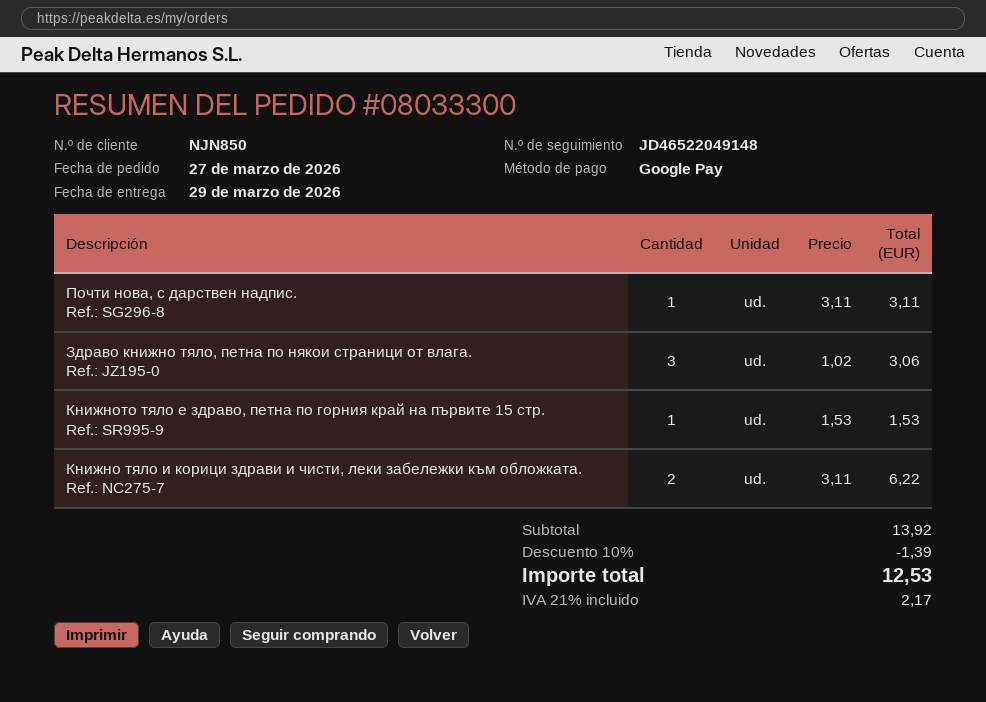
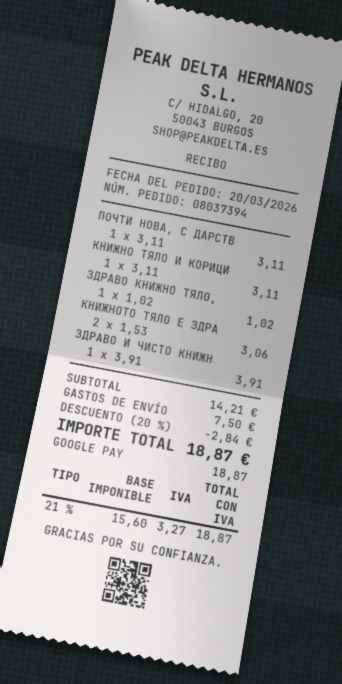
order number: 08033300 -> 08037394
order date: 2026-03-27 -> 2026-03-20
Здраво книжно тяло, петна по някои страници от влага.: 3 x 1.02 = 3.06 -> 1 x 1.02 = 1.02
Книжното тяло е здраво, петна по горния край на първите 15 стр.: 1 x 1.53 = 1.53 -> 2 x 1.53 = 3.06
Книжно тяло и корици здрави и чисти, леки забележки към обложката.: 2 x 3.11 = 6.22 -> 1 x 3.11 = 3.11
ЗДРАВО И ЧИСТО КНИЖН: none -> 1 x 3.91 = 3.91
subtotal: 13.92 -> 14.21
discount: 10% = 1.39 -> 20% = 2.84
shipping: none -> 7.50
tax: 21% = 2.17 -> 21% = 3.27
total: 12.53 -> 18.87

